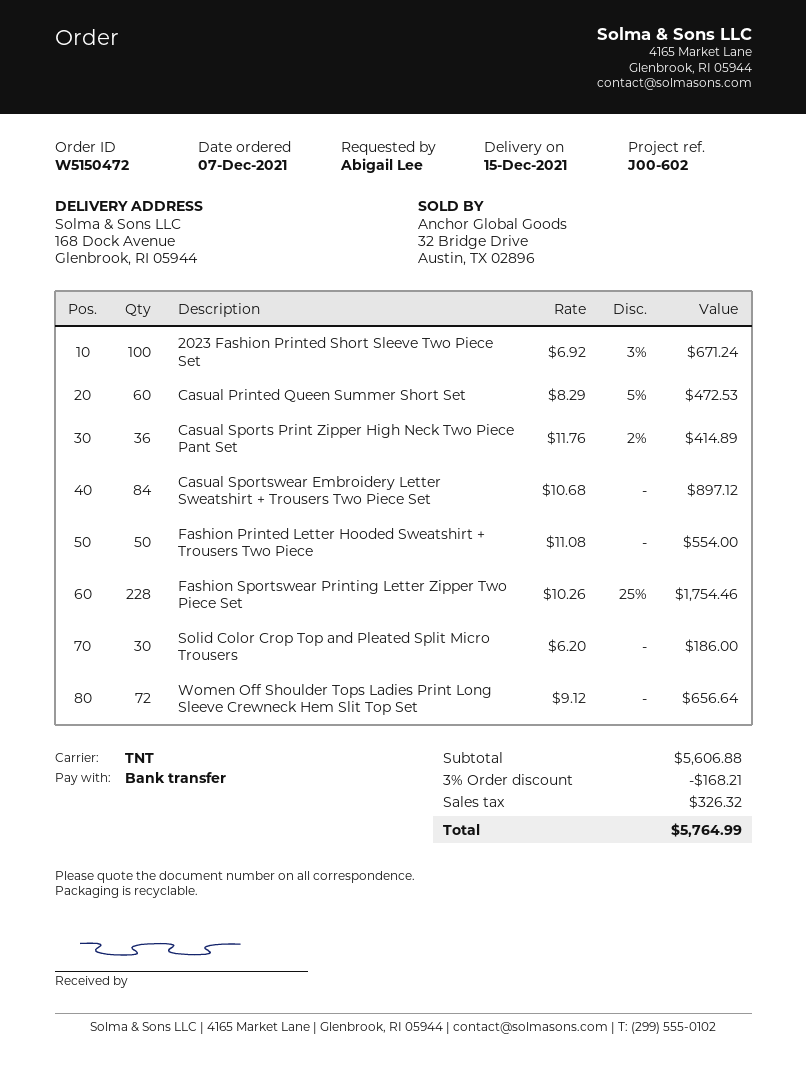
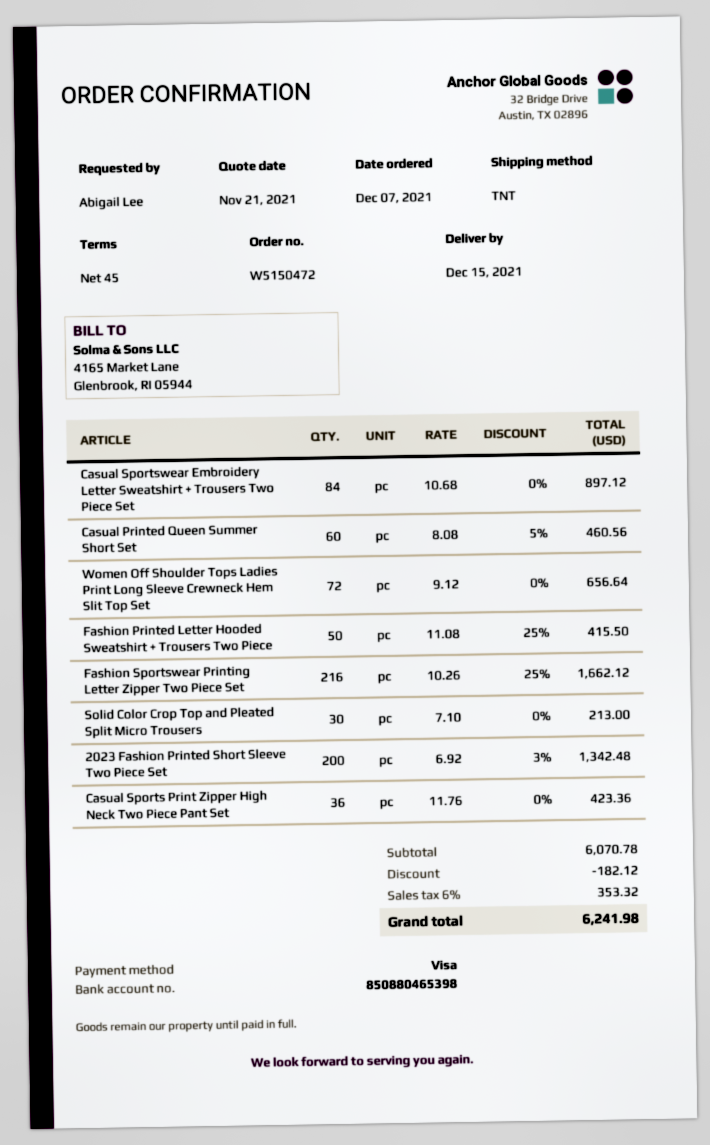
payment method: bank transfer -> Visa
2023 Fashion Printed Short Sleeve Two Piece Set: 100 x 6.92 - 3% = 671.24 -> 200 x 6.92 - 3% = 1342.48
Casual Printed Queen Summer Short Set: 60 x 8.29 - 5% = 472.53 -> 60 x 8.08 - 5% = 460.56
Casual Sports Print Zipper High Neck Two Piece Pant Set: 36 x 11.76 - 2% = 414.89 -> 36 x 11.76 = 423.36
Fashion Printed Letter Hooded Sweatshirt + Trousers Two Piece: 50 x 11.08 = 554.00 -> 50 x 11.08 - 25% = 415.50
Fashion Sportswear Printing Letter Zipper Two Piece Set: 228 x 10.26 - 25% = 1754.46 -> 216 x 10.26 - 25% = 1662.12
Solid Color Crop Top and Pleated Split Micro Trousers: 30 x 6.20 = 186.00 -> 30 x 7.10 = 213.00
subtotal: 5606.88 -> 6070.78
discount: 168.21 -> 182.12
tax: 326.32 -> 353.32
total: 5764.99 -> 6241.98

